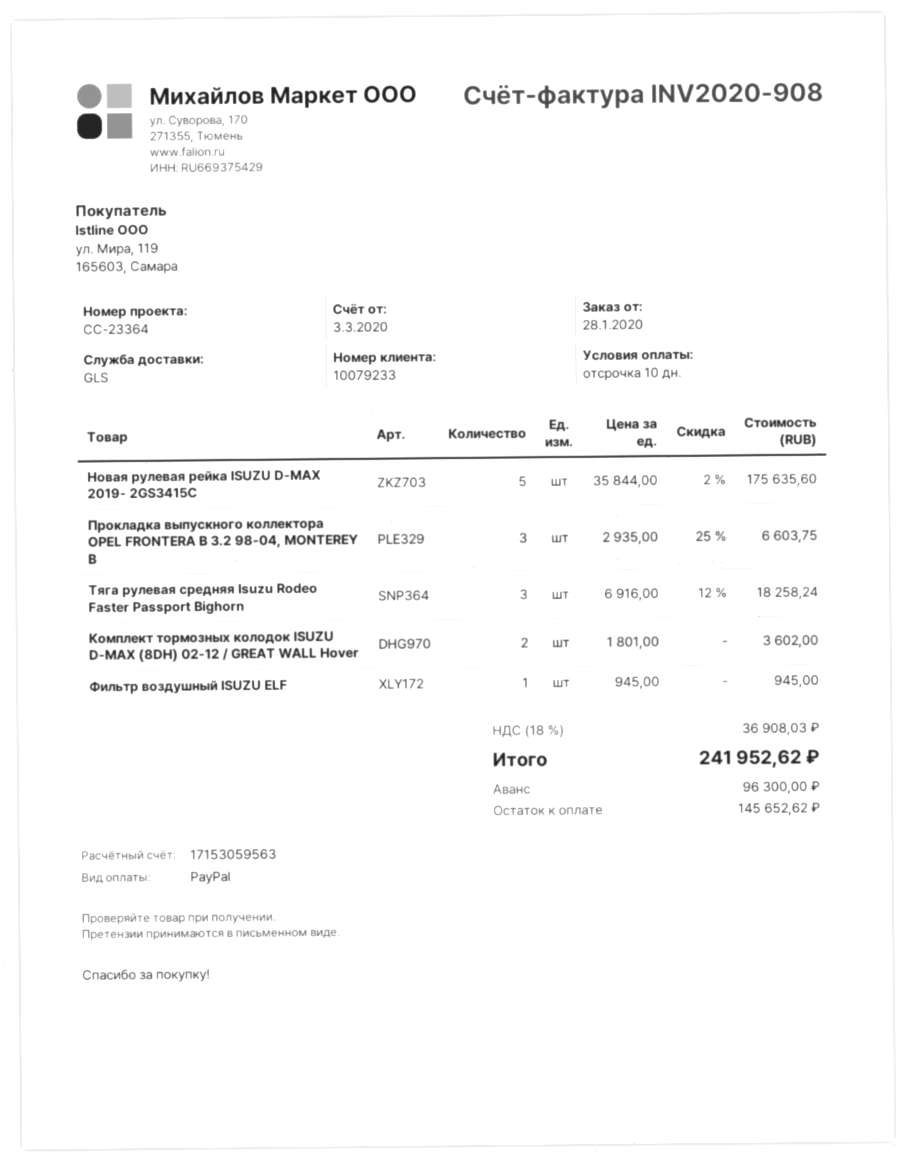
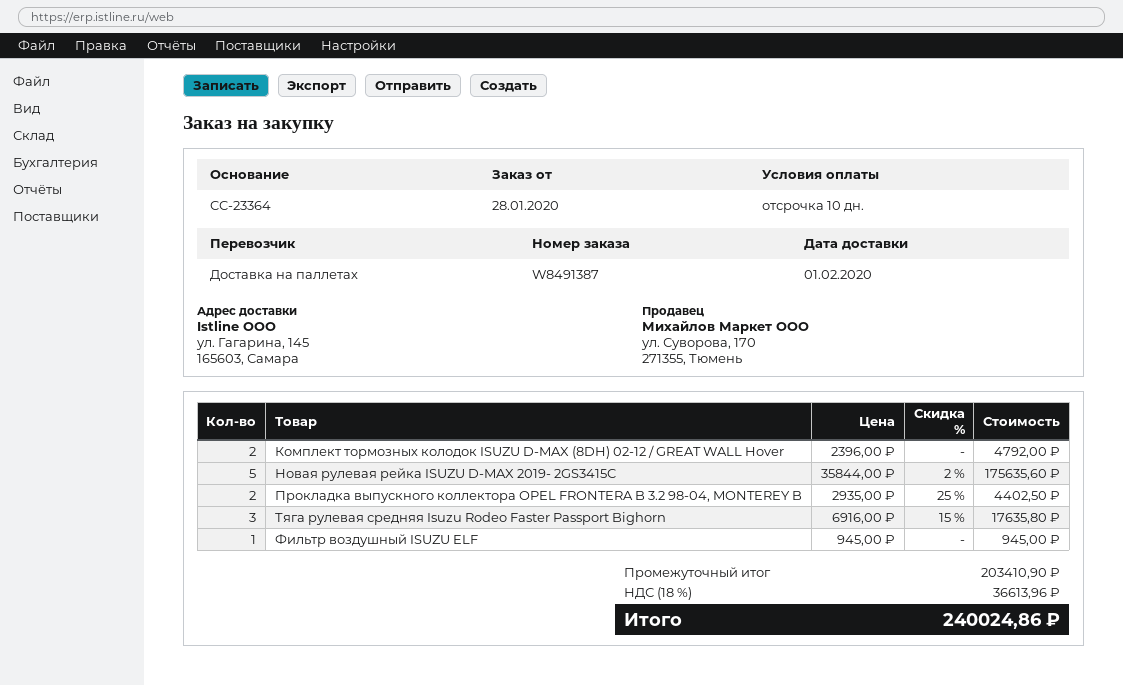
shipping method: GLS -> pallet freight
Прокладка выпускного коллектора OPEL FRONTERA B 3.2 98-04, MONTEREY B: 3 x 2935.00 - 25% = 6603.75 -> 2 x 2935.00 - 25% = 4402.50
Тяга рулевая средняя Isuzu Rodeo Faster Passport Bighorn: 3 x 6916.00 - 12% = 18258.24 -> 3 x 6916.00 - 15% = 17635.80
Комплект тормозных колодок ISUZU D-MAX (8DH) 02-12 / GREAT WALL Hover: 2 x 1801.00 = 3602.00 -> 2 x 2396.00 = 4792.00
tax: 18% = 36908.03 -> 18% = 36613.96
total: 241952.62 -> 240024.86

